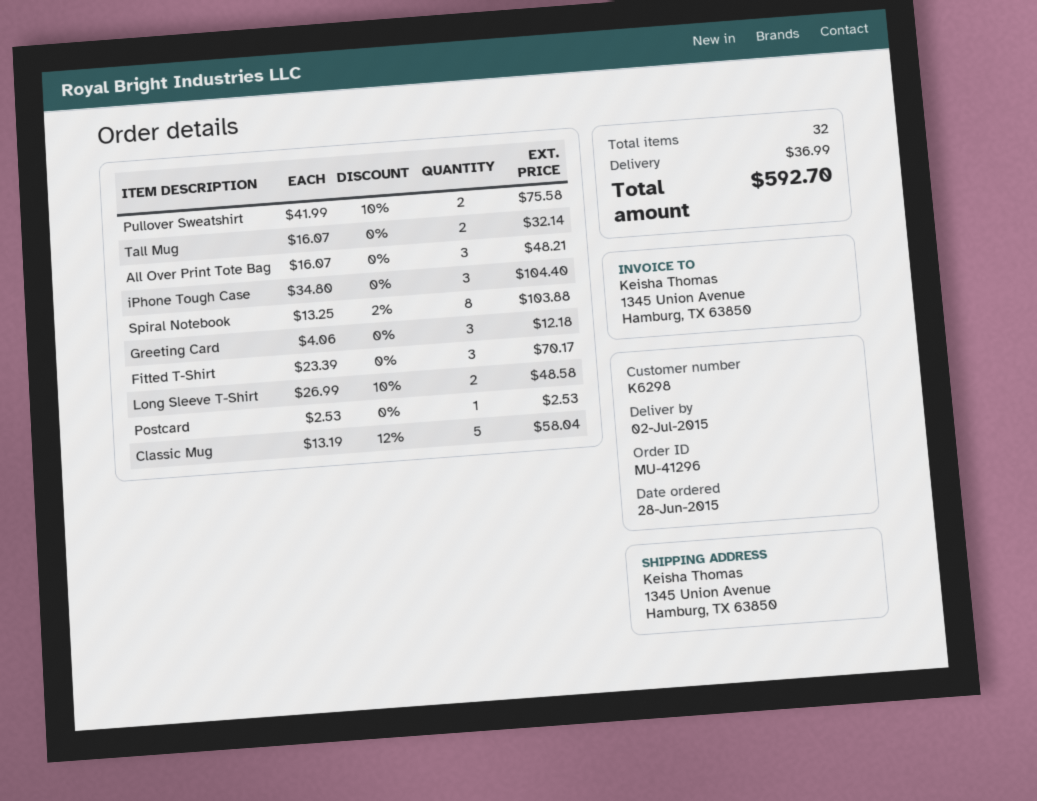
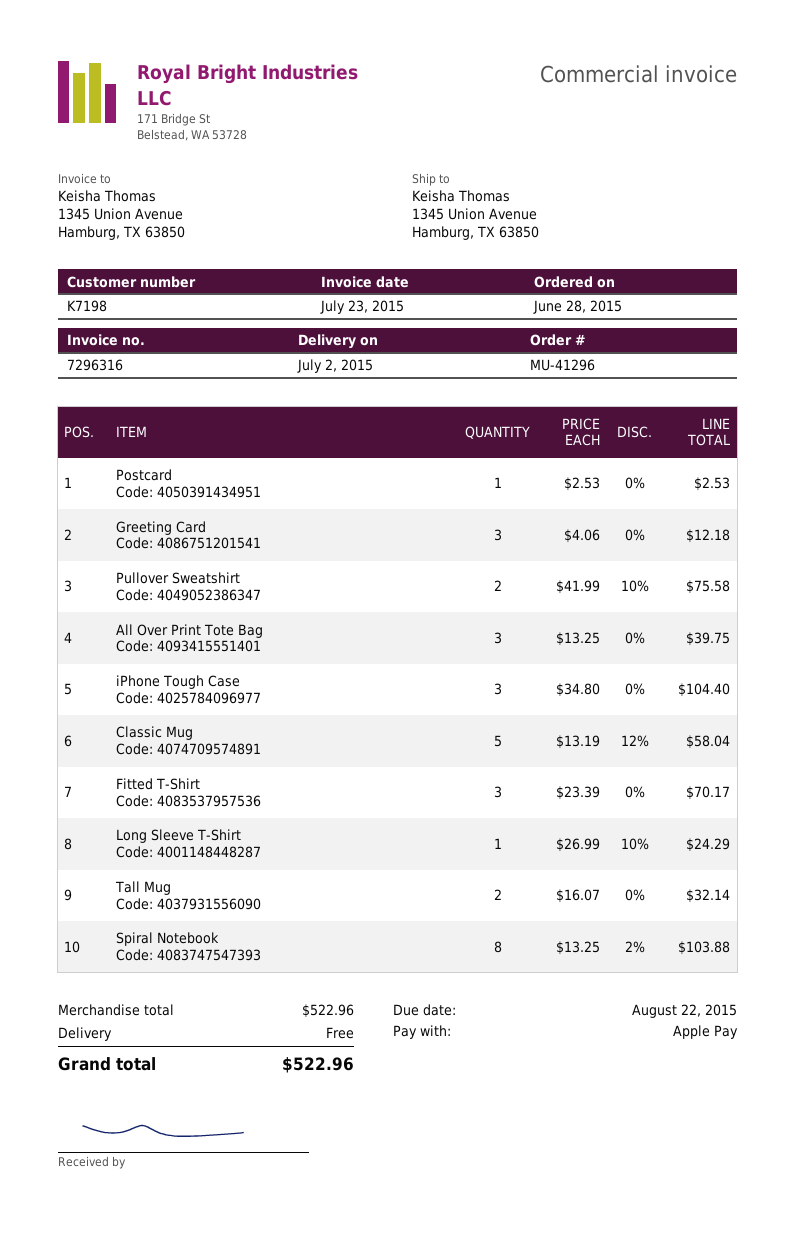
customer number: K6298 -> K7198
All Over Print Tote Bag: 3 x 16.07 = 48.21 -> 3 x 13.25 = 39.75
Long Sleeve T-Shirt: 2 x 26.99 - 10% = 48.58 -> 1 x 26.99 - 10% = 24.29
shipping: 36.99 -> 0.00
total: 592.70 -> 522.96

